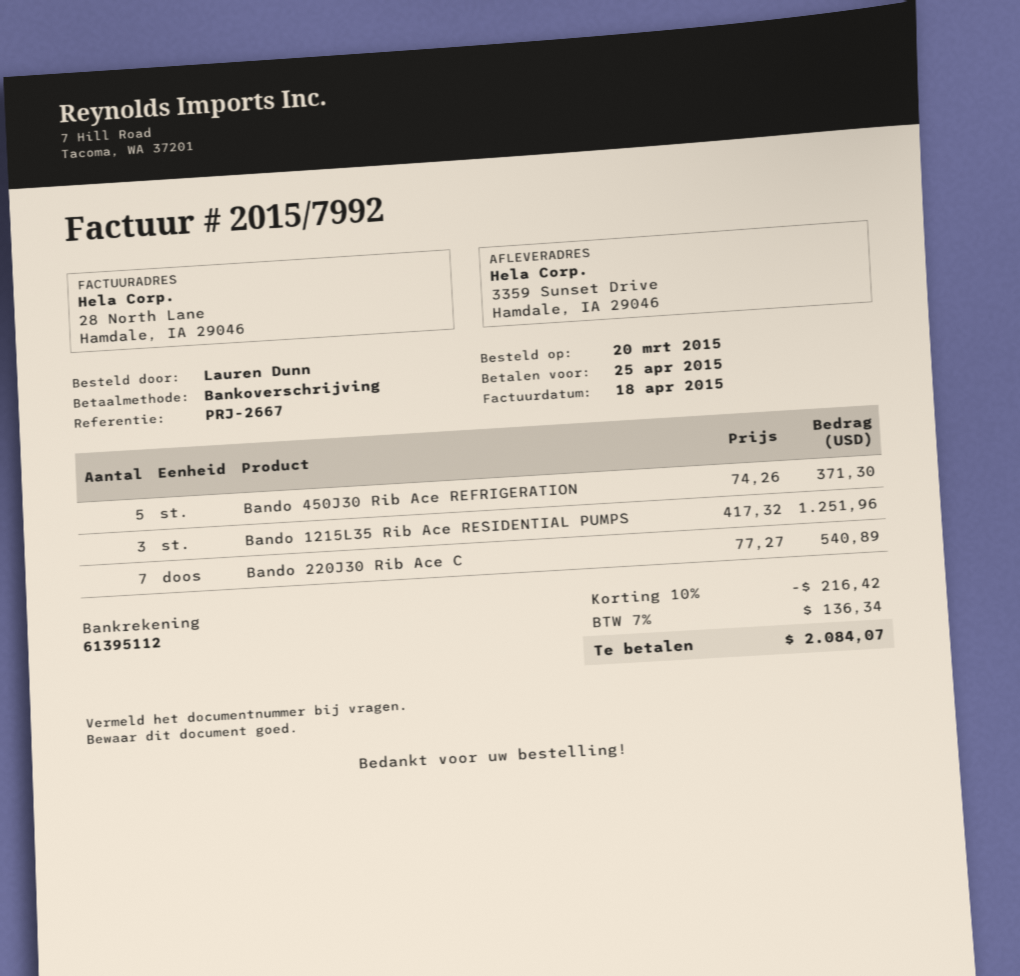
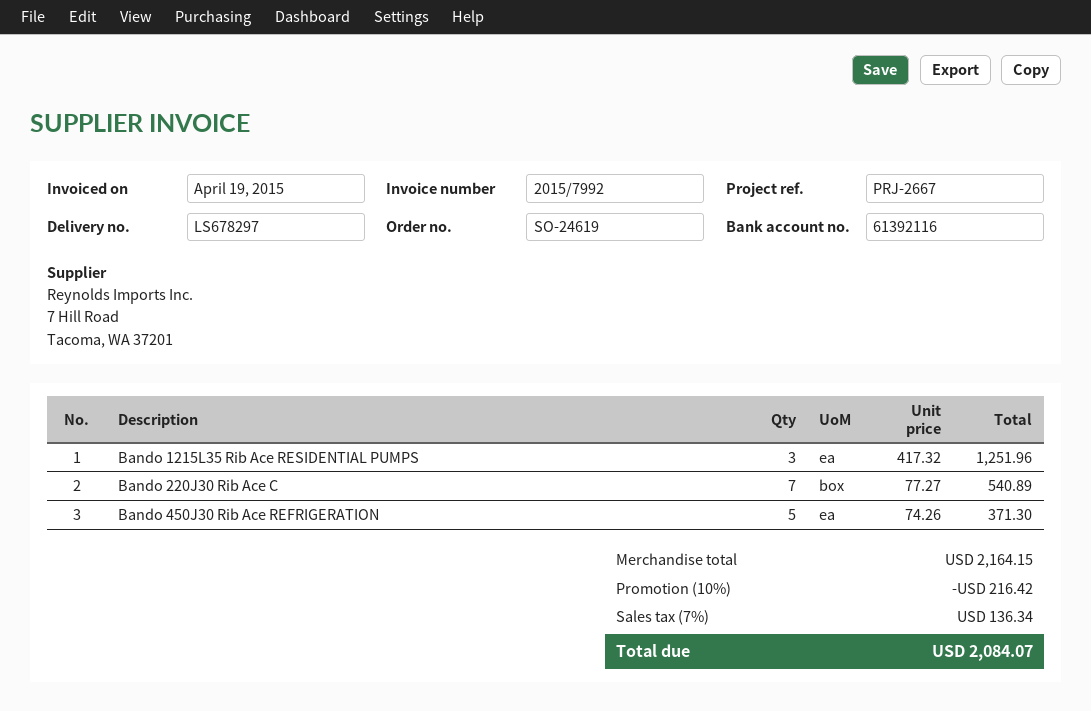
invoice date: 2015-04-18 -> 2015-04-19
bank account: 61395112 -> 61392116

